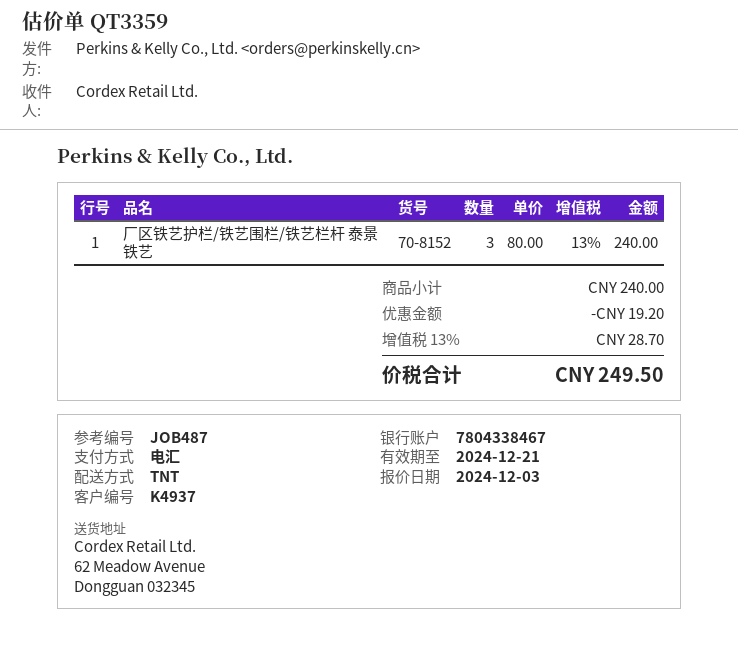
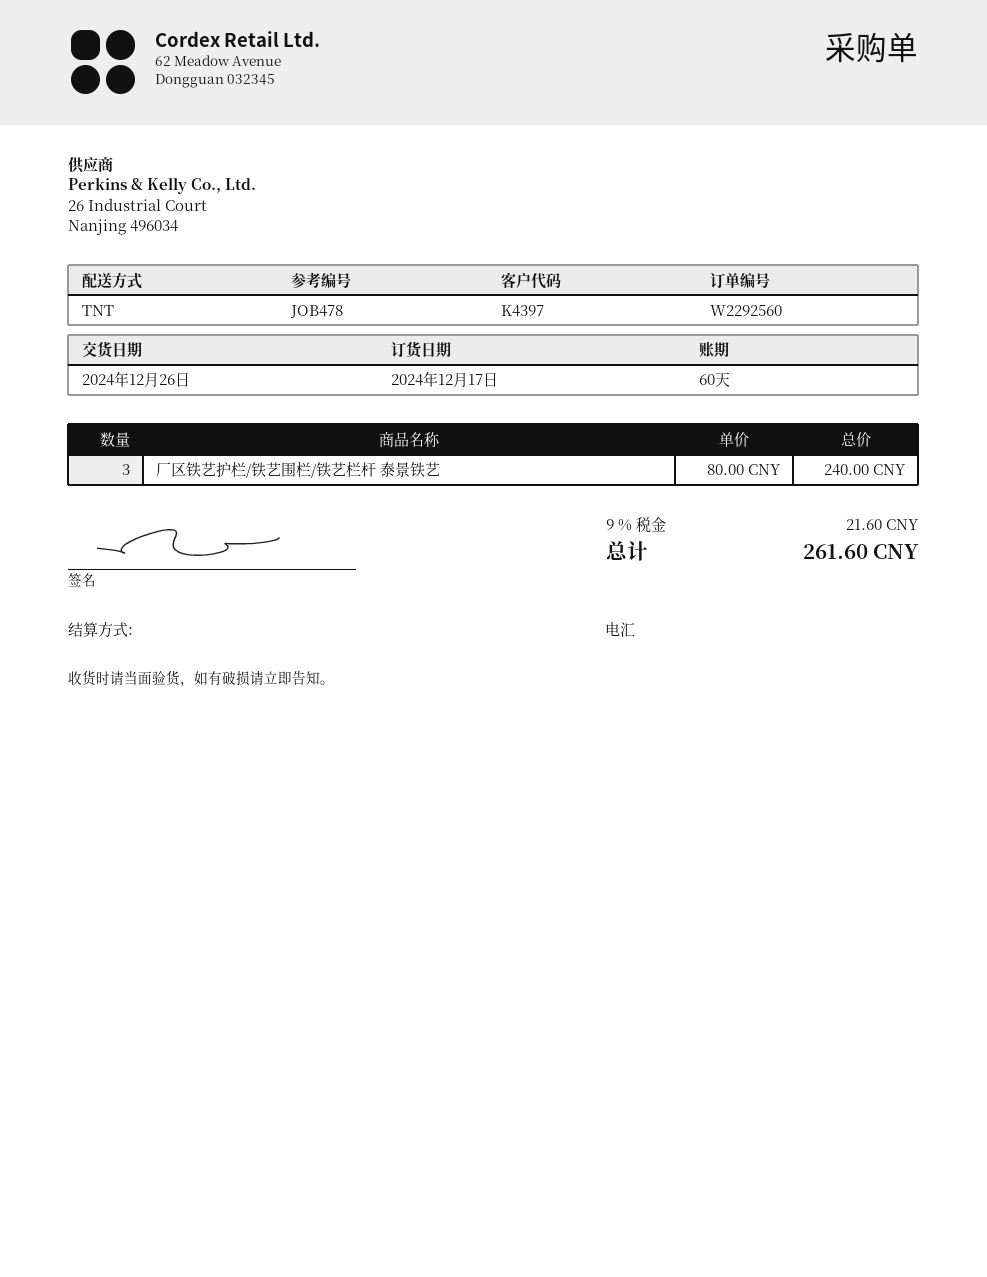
customer number: K4937 -> K4397
reference: JOB487 -> JOB478
discount: 19.20 -> none
tax: 13% = 28.70 -> 9% = 21.60
total: 249.50 -> 261.60

